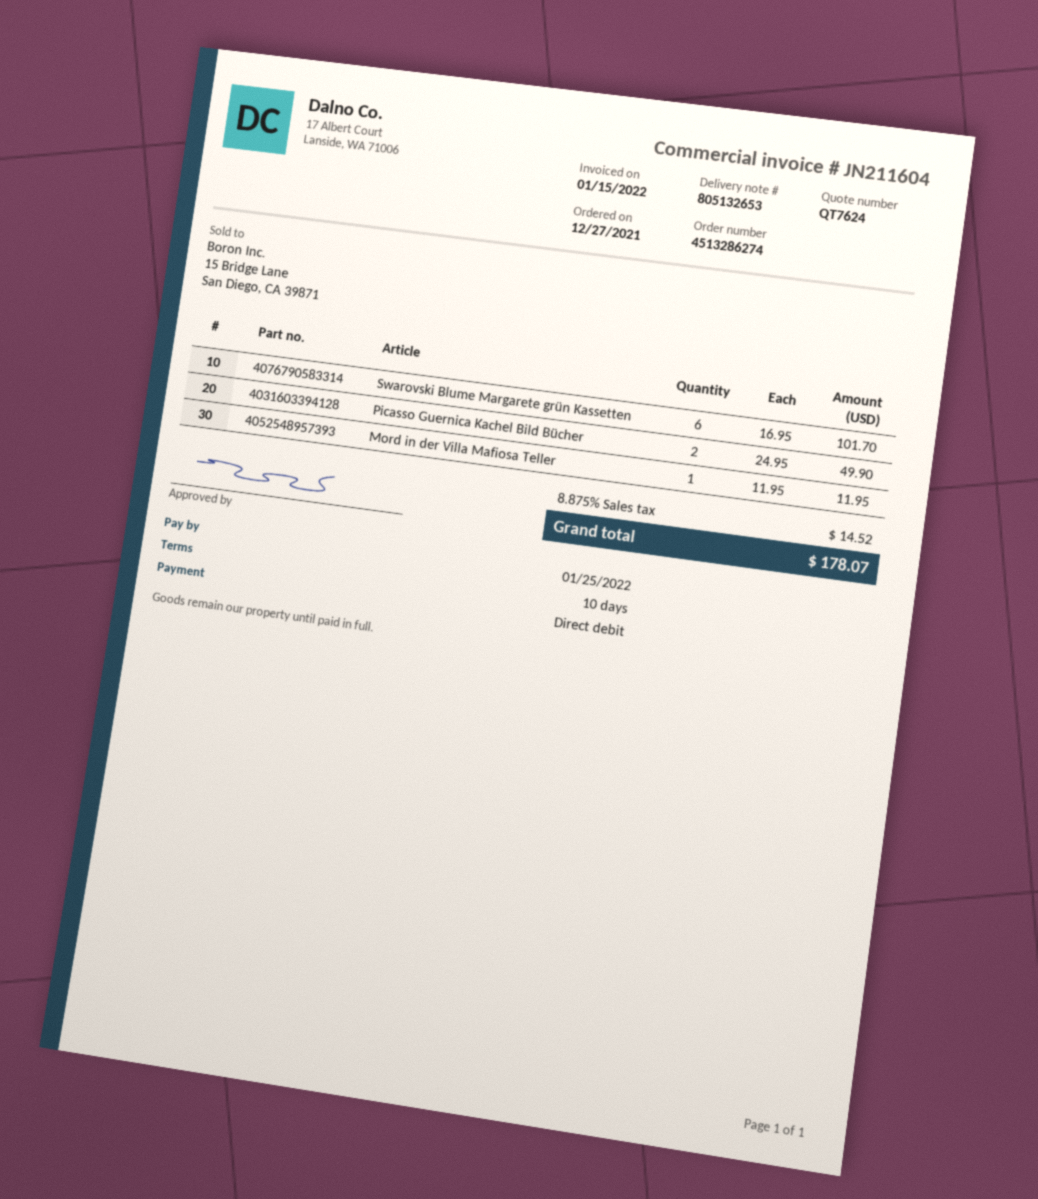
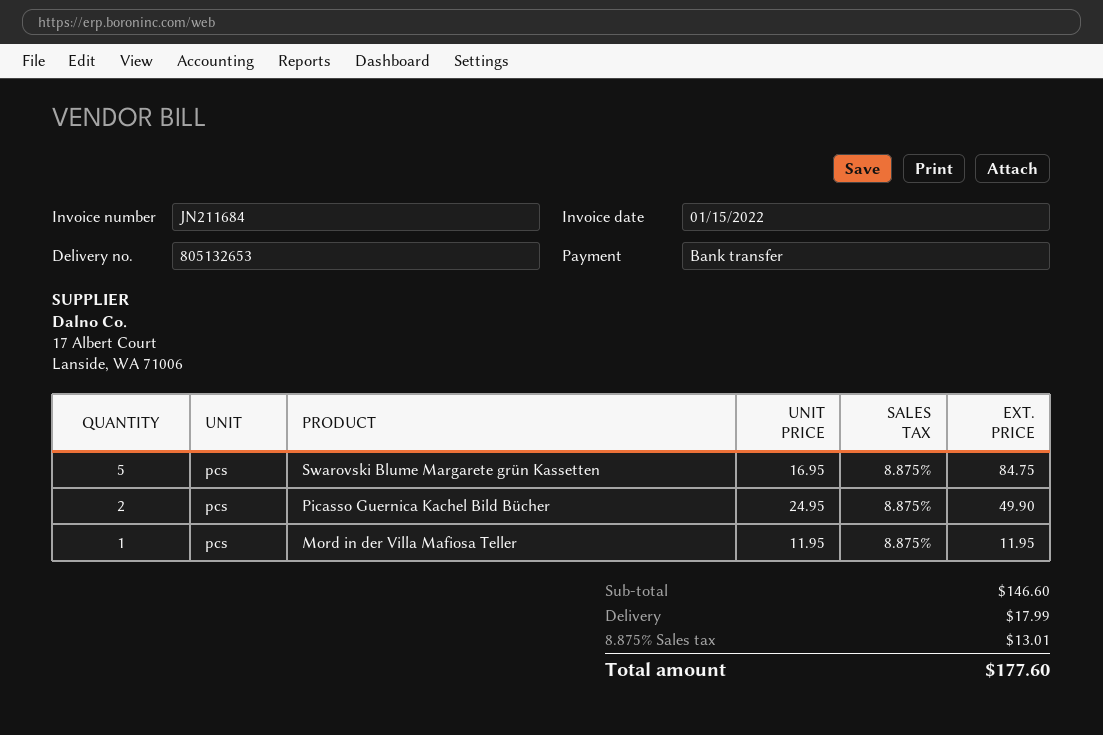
invoice number: JN211604 -> JN211684
payment method: direct debit -> bank transfer
Swarovski Blume Margarete grün Kassetten: 6 x 16.95 = 101.70 -> 5 x 16.95 = 84.75
shipping: none -> 17.99
tax: 8.875% = 14.52 -> 8.875% = 13.01
total: 178.07 -> 177.60

